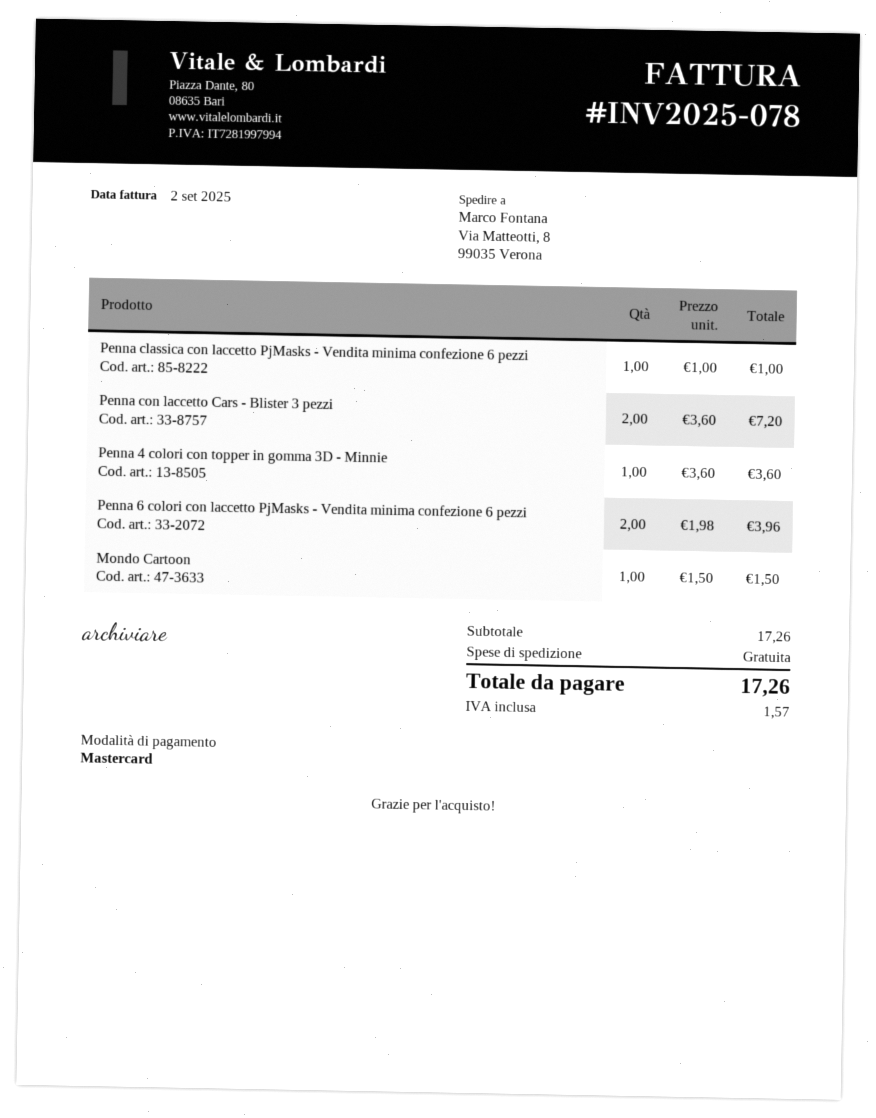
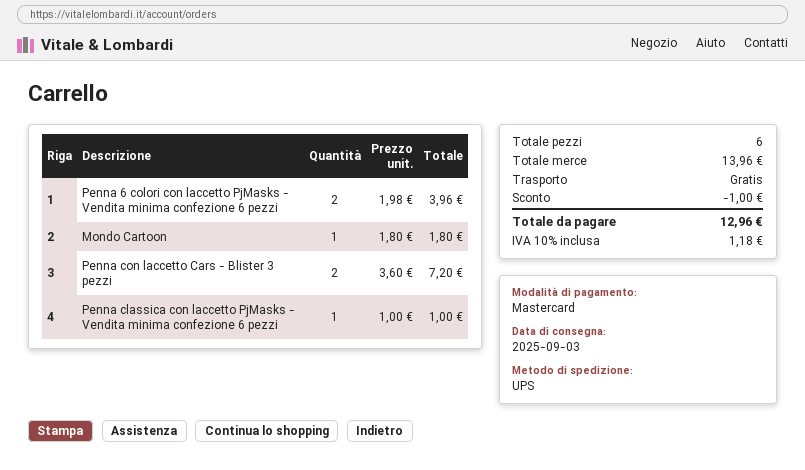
Penna 4 colori con topper in gomma 3D - Minnie: 1 x 3.60 = 3.60 -> none
Mondo Cartoon: 1 x 1.50 = 1.50 -> 1 x 1.80 = 1.80
subtotal: 17.26 -> 13.96
discount: none -> 1.00
tax: 1.57 -> 1.18
total: 17.26 -> 12.96

